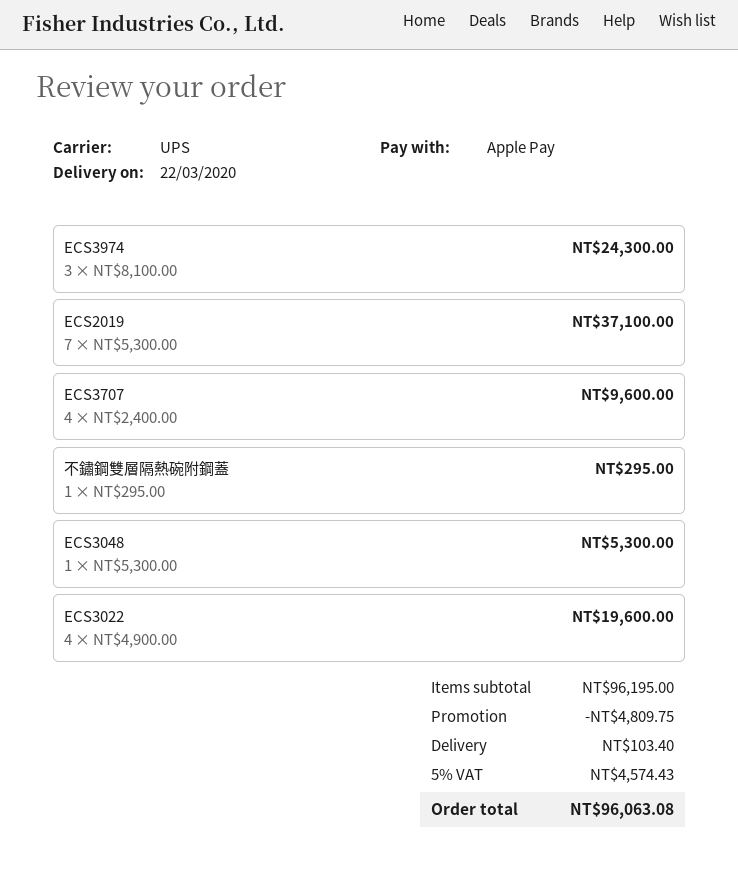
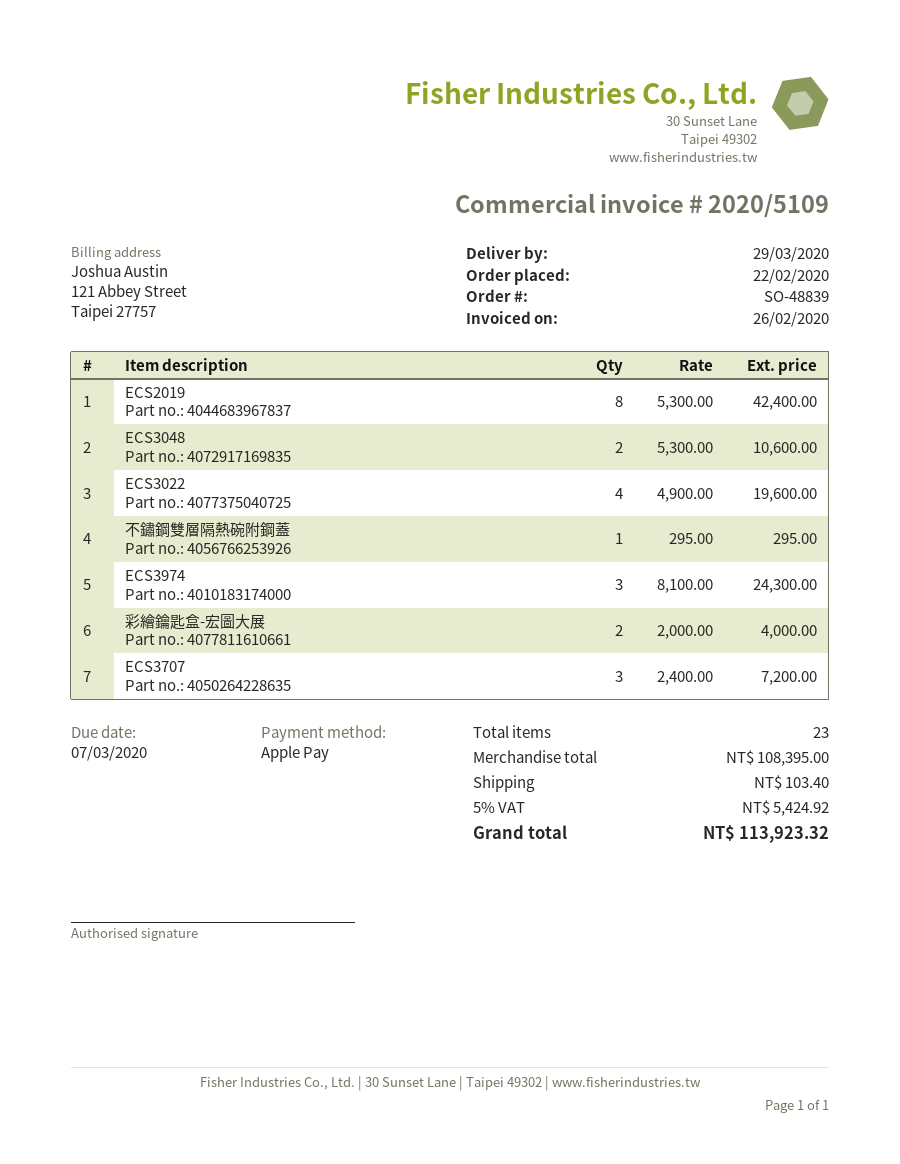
delivery date: 2020-03-22 -> 2020-03-29
ECS2019: 7 x 5300.00 = 37100.00 -> 8 x 5300.00 = 42400.00
ECS3707: 4 x 2400.00 = 9600.00 -> 3 x 2400.00 = 7200.00
ECS3048: 1 x 5300.00 = 5300.00 -> 2 x 5300.00 = 10600.00
彩繪鑰匙盒-宏圖大展: none -> 2 x 2000.00 = 4000.00
subtotal: 96195.00 -> 108395.00
discount: 4809.75 -> none
tax: 5% = 4574.43 -> 5% = 5424.92
total: 96063.08 -> 113923.32

